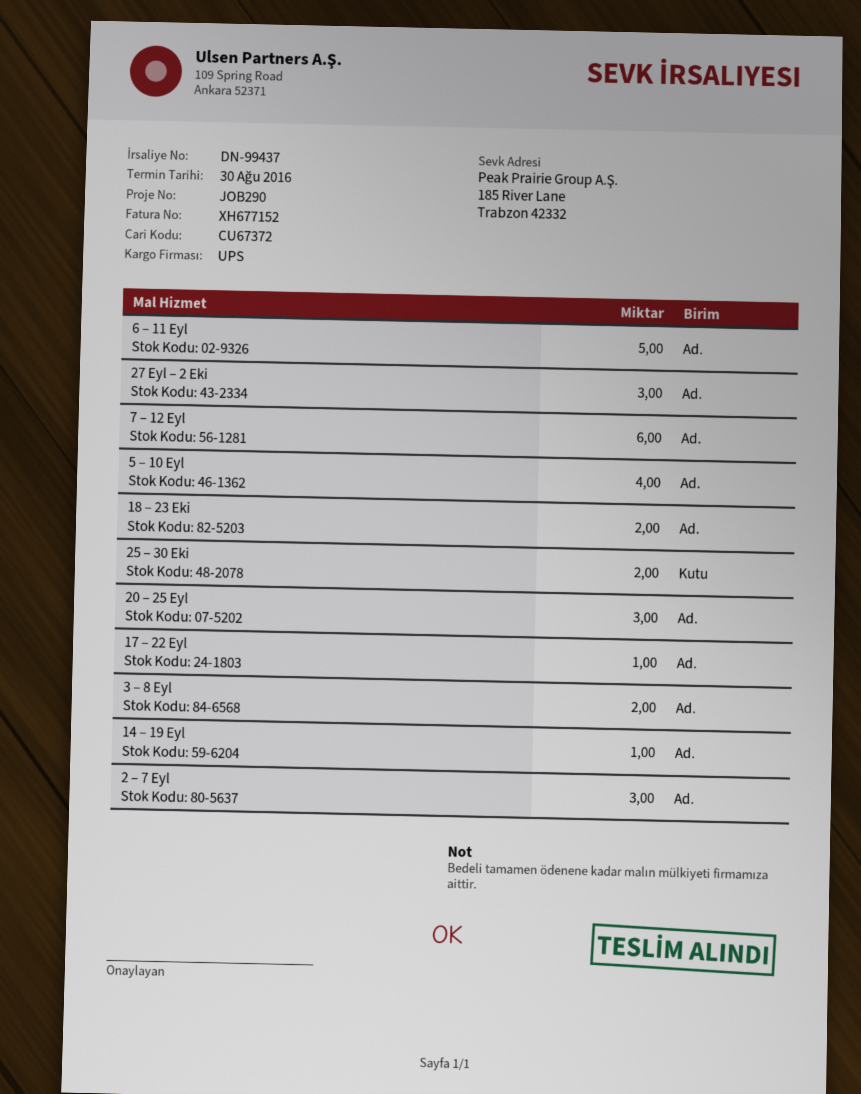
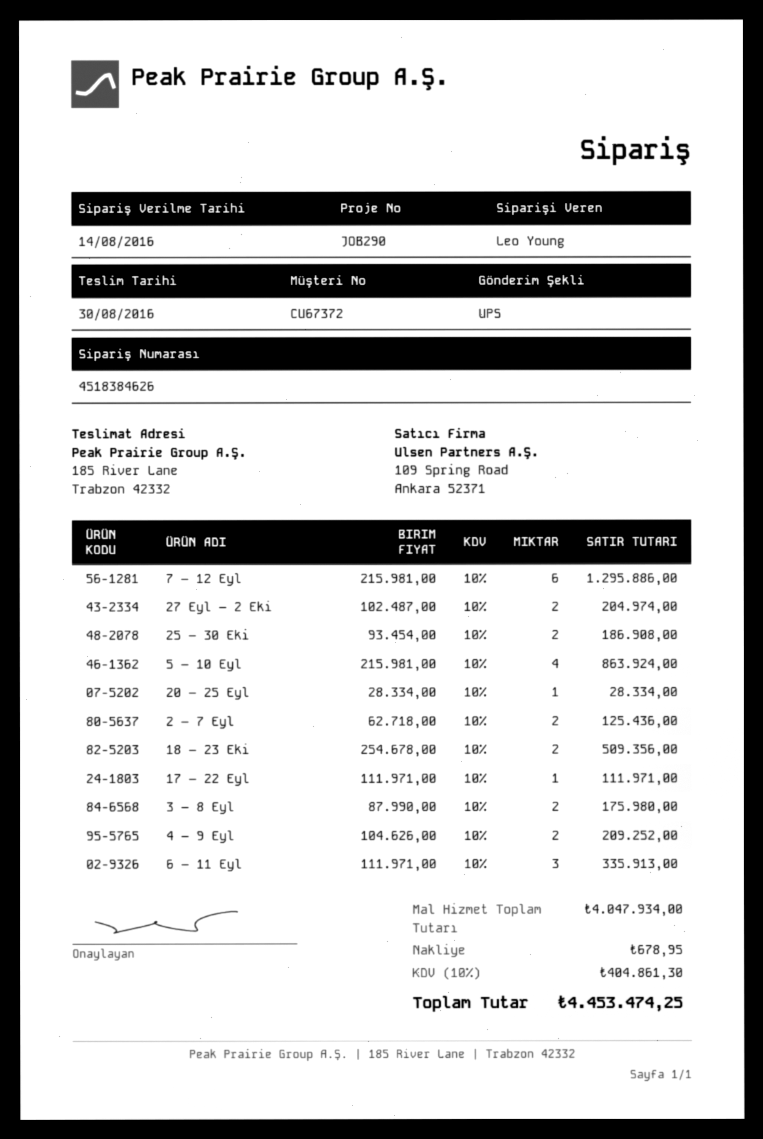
6 – 11 Eyl: 5 -> 3
27 Eyl – 2 Eki: 3 -> 2
20 – 25 Eyl: 3 -> 1
14 – 19 Eyl: 1 -> none
2 – 7 Eyl: 3 -> 2
4 – 9 Eyl: none -> 2

